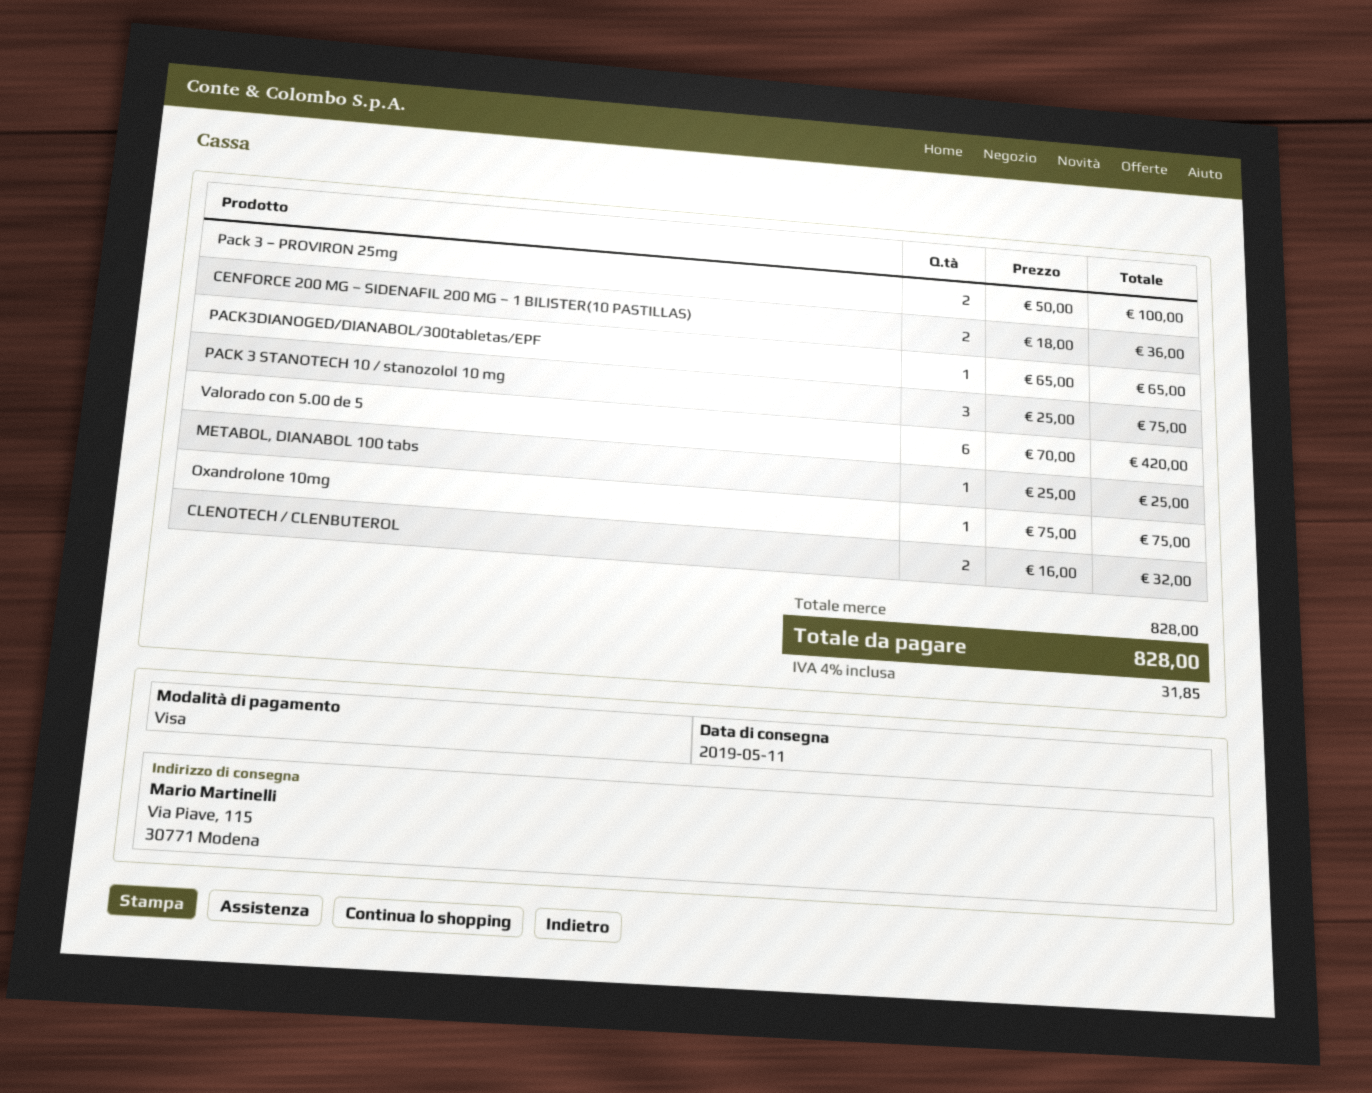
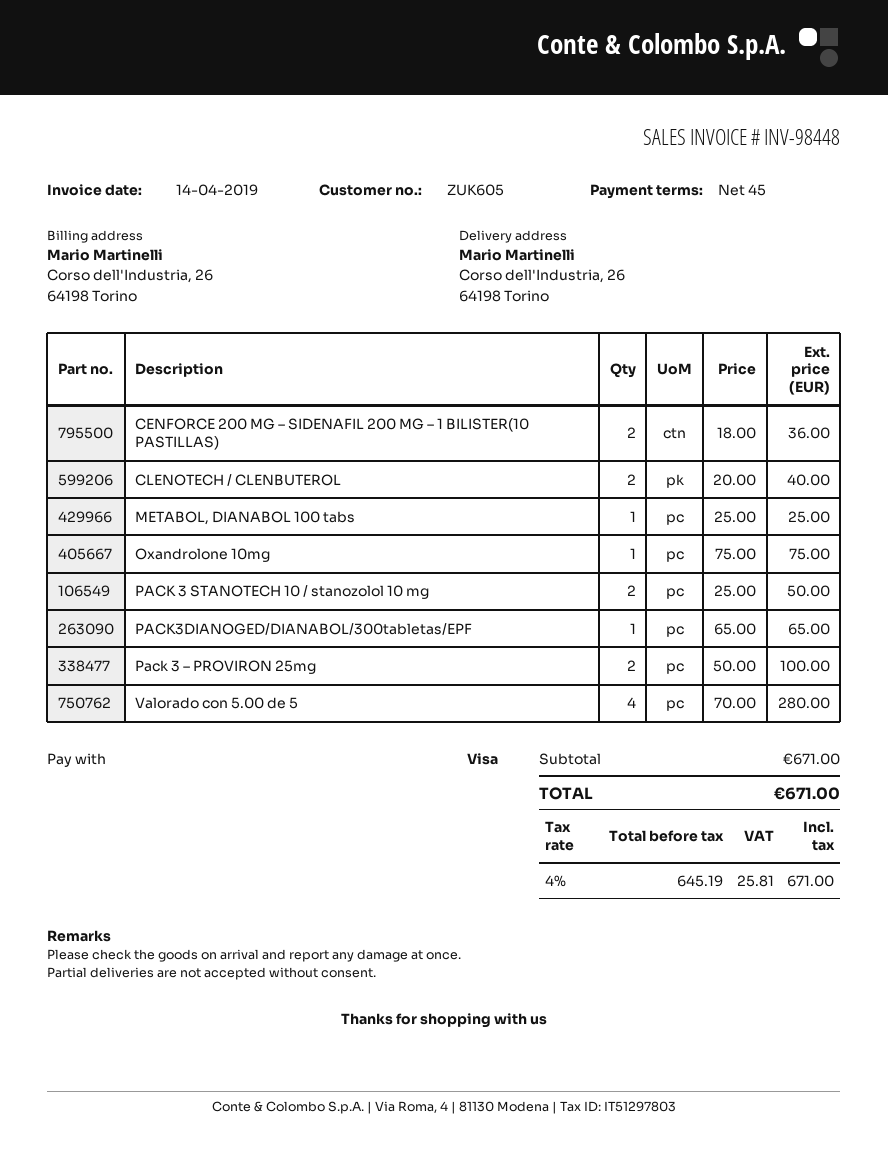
ship to: Via Piave, 115, 30771 Modena -> Corso dell'Industria, 26, 64198 Torino
PACK 3 STANOTECH 10 / stanozolol 10 mg: 3 x 25.00 = 75.00 -> 2 x 25.00 = 50.00
Valorado con 5.00 de 5: 6 x 70.00 = 420.00 -> 4 x 70.00 = 280.00
CLENOTECH / CLENBUTEROL: 2 x 16.00 = 32.00 -> 2 x 20.00 = 40.00
subtotal: 828.00 -> 671.00
tax: 4% = 31.85 -> 4% = 25.81
total: 828.00 -> 671.00

